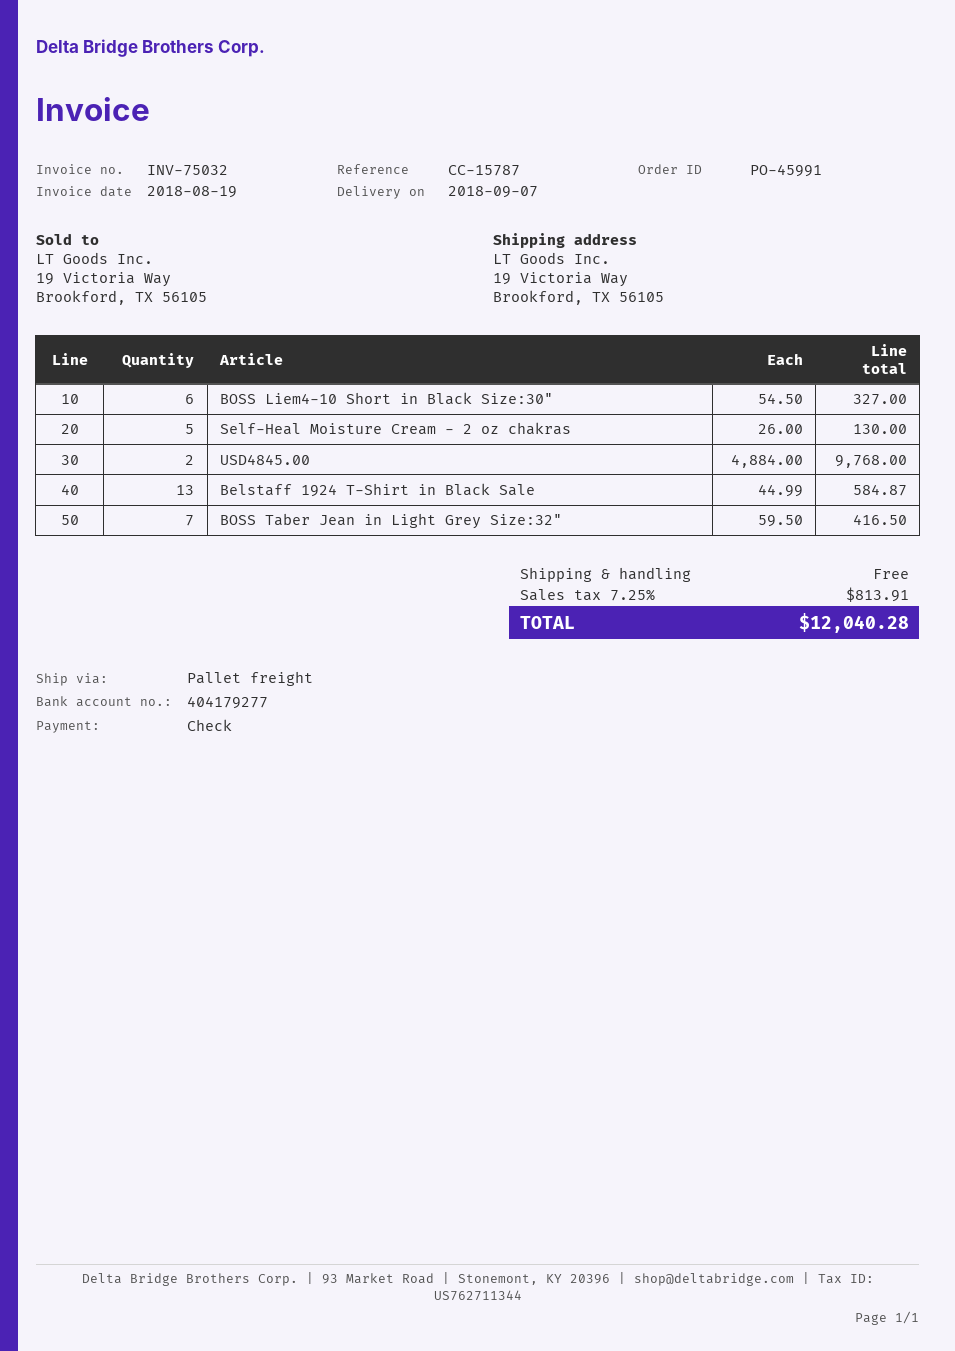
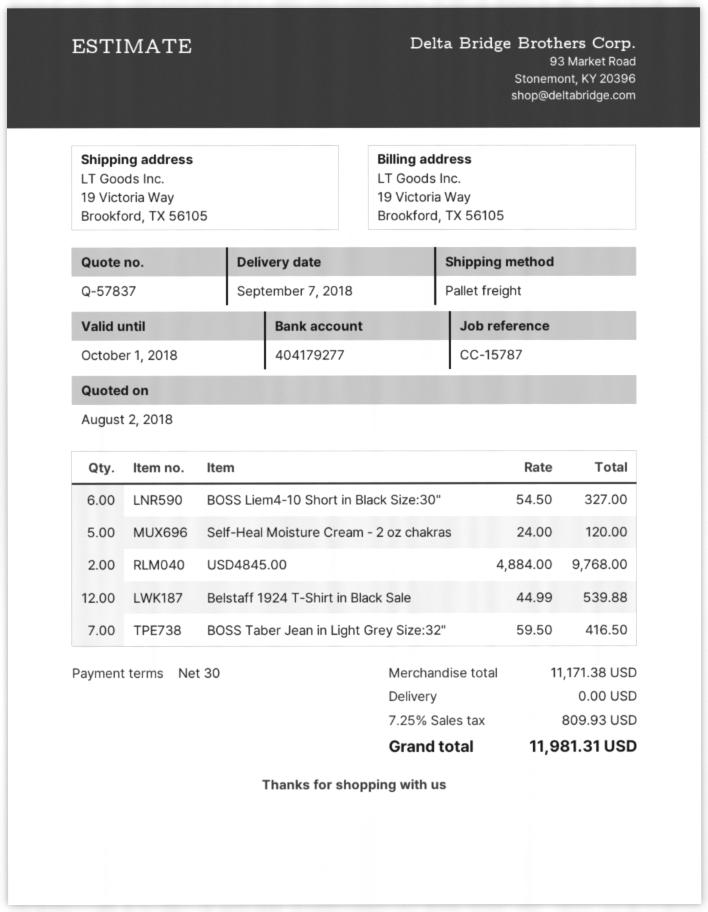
Self-Heal Moisture Cream - 2 oz chakras: 5 x 26.00 = 130.00 -> 5 x 24.00 = 120.00
Belstaff 1924 T-Shirt in Black Sale: 13 x 44.99 = 584.87 -> 12 x 44.99 = 539.88
tax: 7.25% = 813.91 -> 7.25% = 809.93
total: 12040.28 -> 11981.31

